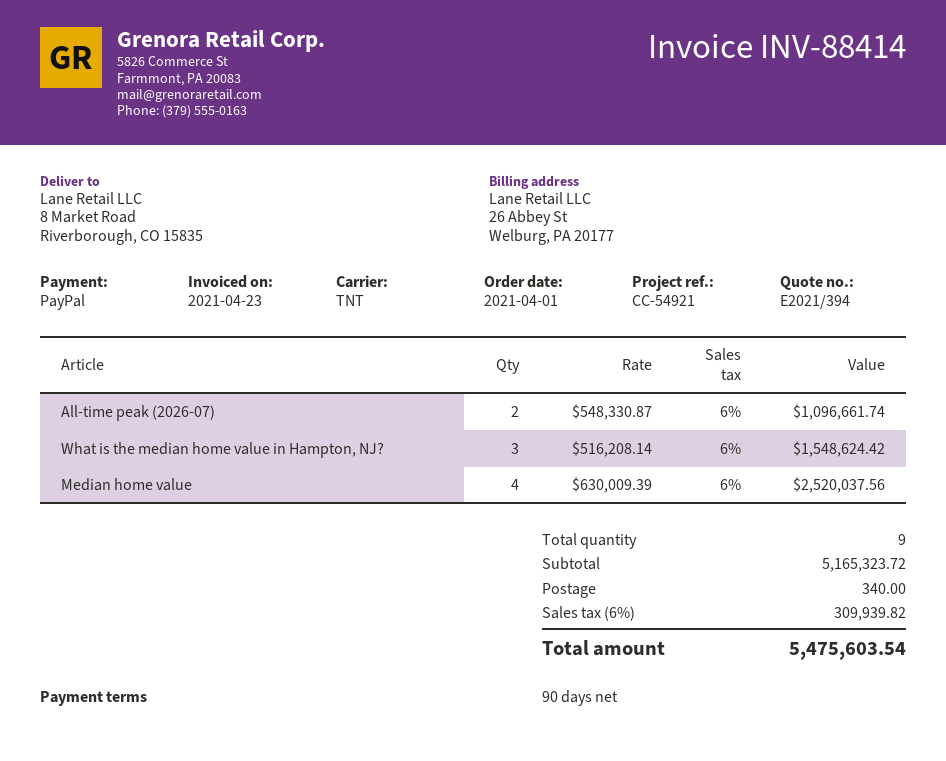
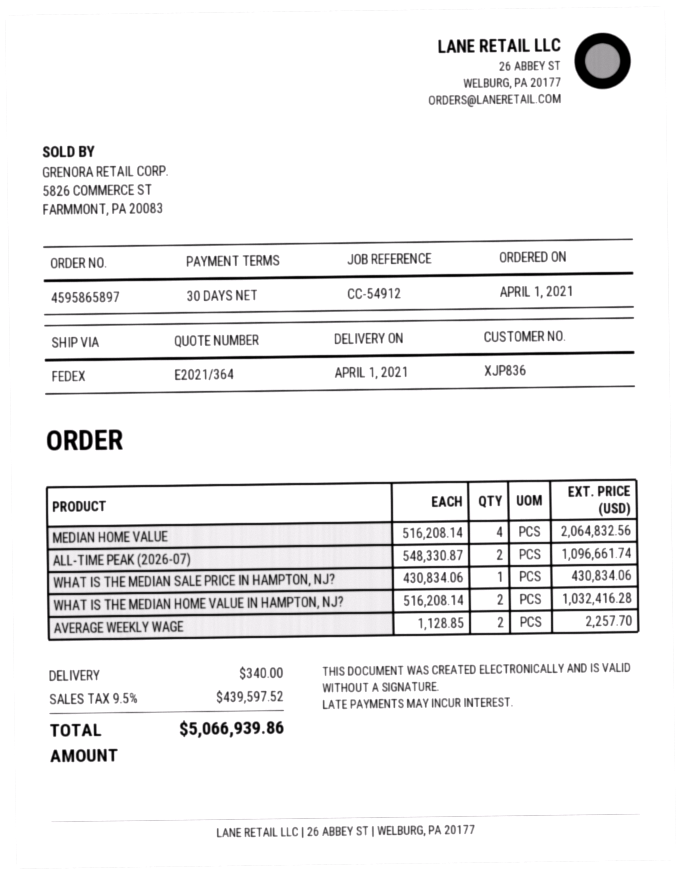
quote number: E2021/394 -> E2021/364
payment terms: 90 days -> 30 days
reference: CC-54921 -> CC-54912
shipping method: TNT -> FedEx
What is the median home value in Hampton, NJ?: 3 x 516208.14 = 1548624.42 -> 2 x 516208.14 = 1032416.28
Median home value: 4 x 630009.39 = 2520037.56 -> 4 x 516208.14 = 2064832.56
WHAT IS THE MEDIAN SALE PRICE IN HAMPTON, NJ?: none -> 1 x 430834.06 = 430834.06
AVERAGE WEEKLY WAGE: none -> 2 x 1128.85 = 2257.70
tax: 6% = 309939.82 -> 9.5% = 439597.52
total: 5475603.54 -> 5066939.86

